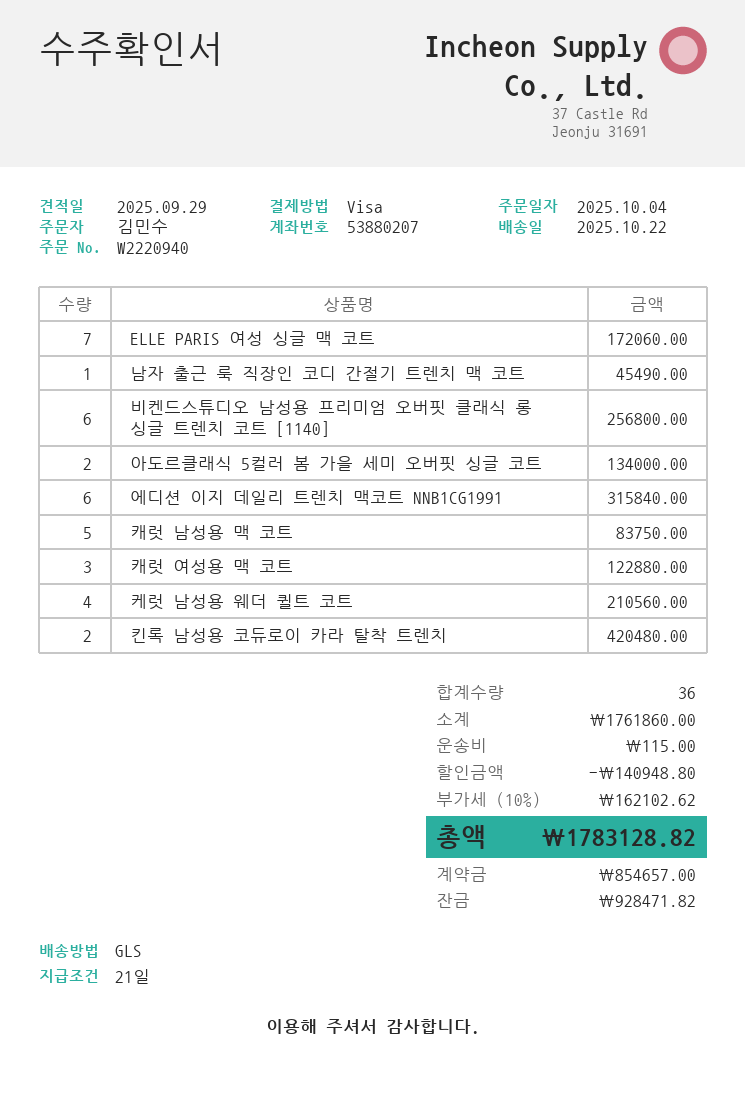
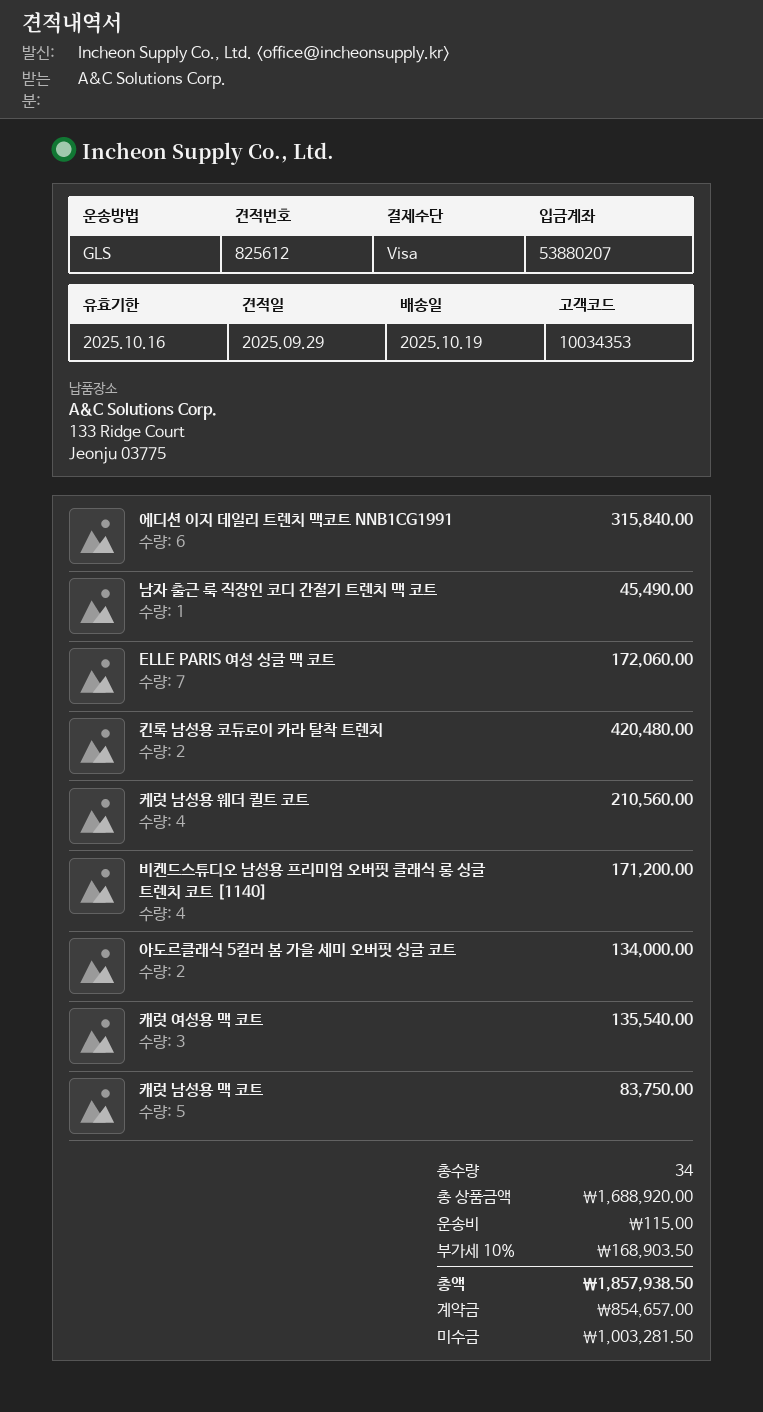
delivery date: 2025-10-22 -> 2025-10-19
비켄드스튜디오 남성용 프리미엄 오버핏 클래식 롱 싱글 트렌치 코트 [1140]: 6 for 256800.00 -> 4 for 171200.00
캐럿 여성용 맥 코트: 3 for 122880.00 -> 3 for 135540.00
total quantity: 36 -> 34
subtotal: 1761860.00 -> 1688920.00
discount: 140948.80 -> none
tax: 10% = 162102.62 -> 10% = 168903.50
total: 1783128.82 -> 1857938.50
balance: 928471.82 -> 1003281.50

